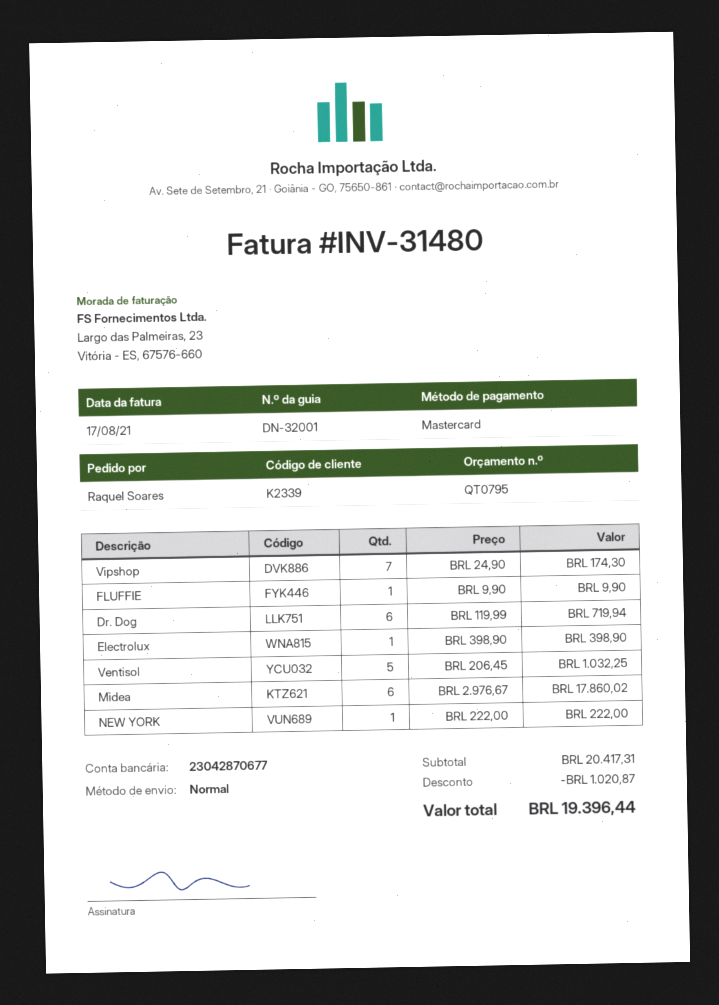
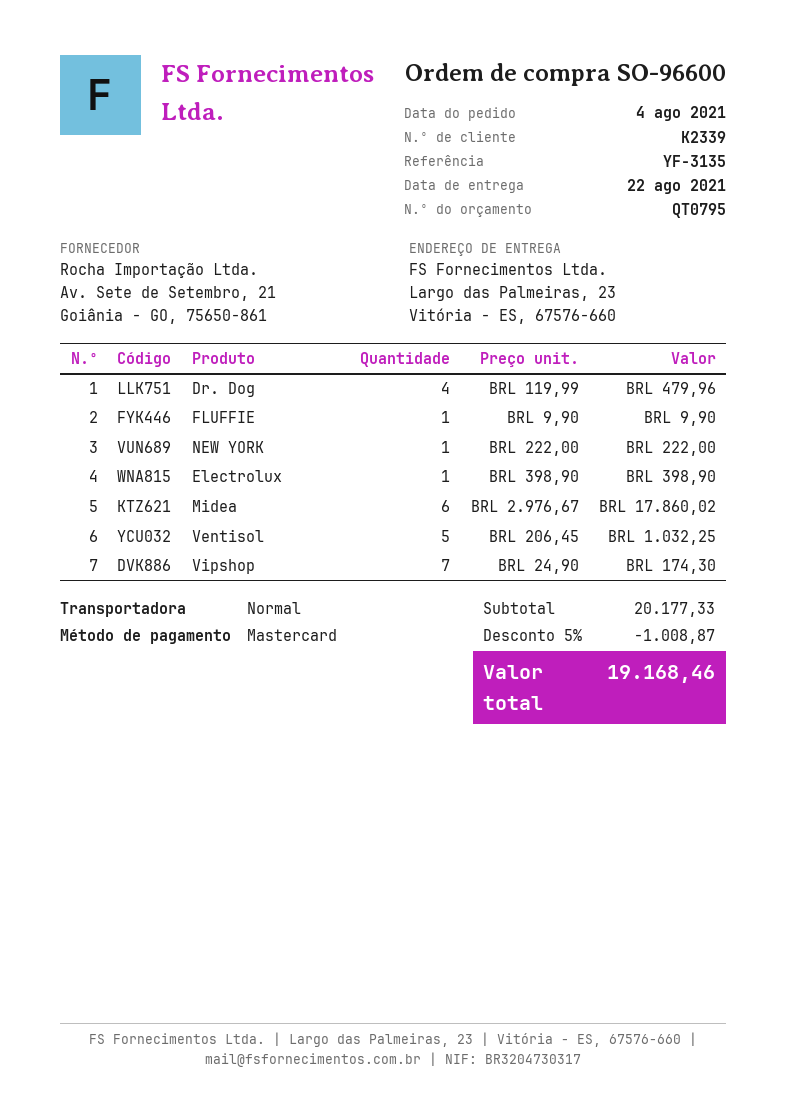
Dr. Dog: 6 x 119.99 = 719.94 -> 4 x 119.99 = 479.96
subtotal: 20417.31 -> 20177.33
discount: 1020.87 -> 1008.87
total: 19396.44 -> 19168.46

